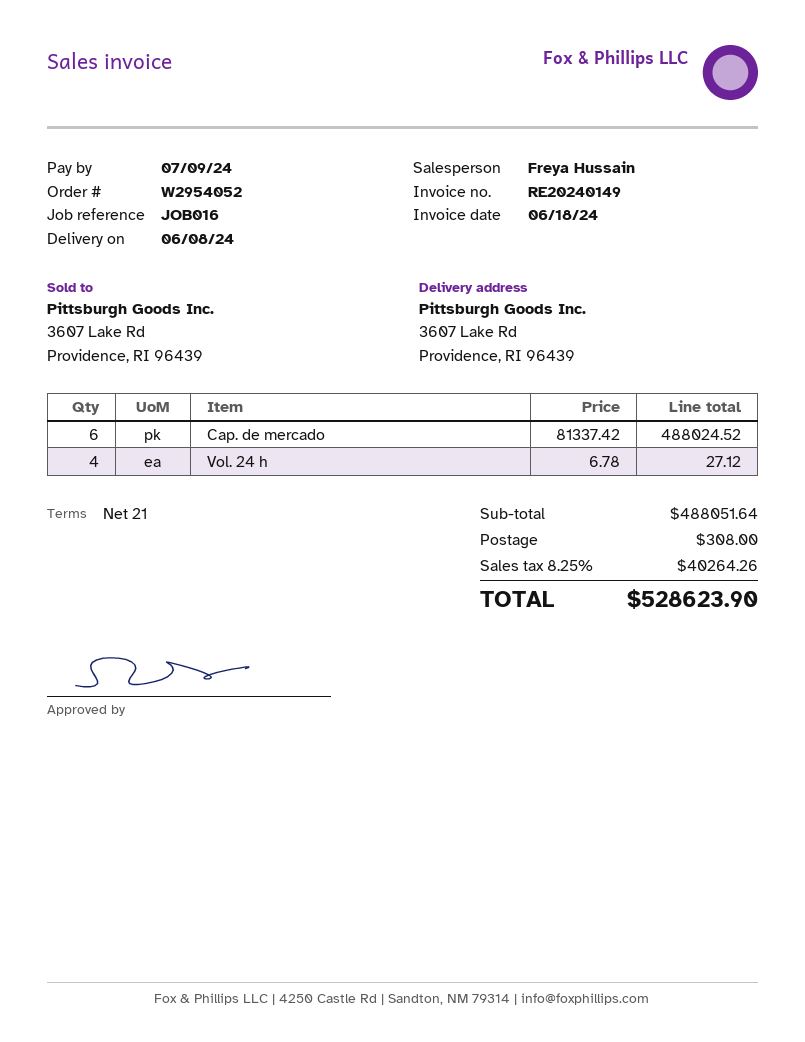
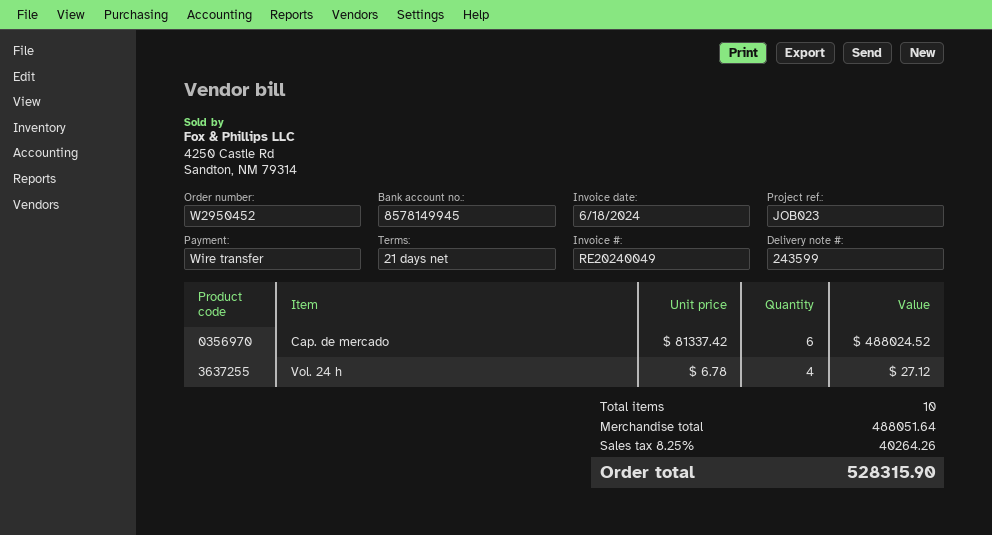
order number: W2954052 -> W2950452
invoice number: RE20240149 -> RE20240049
reference: JOB016 -> JOB023
shipping: 308.00 -> none
total: 528623.90 -> 528315.90

